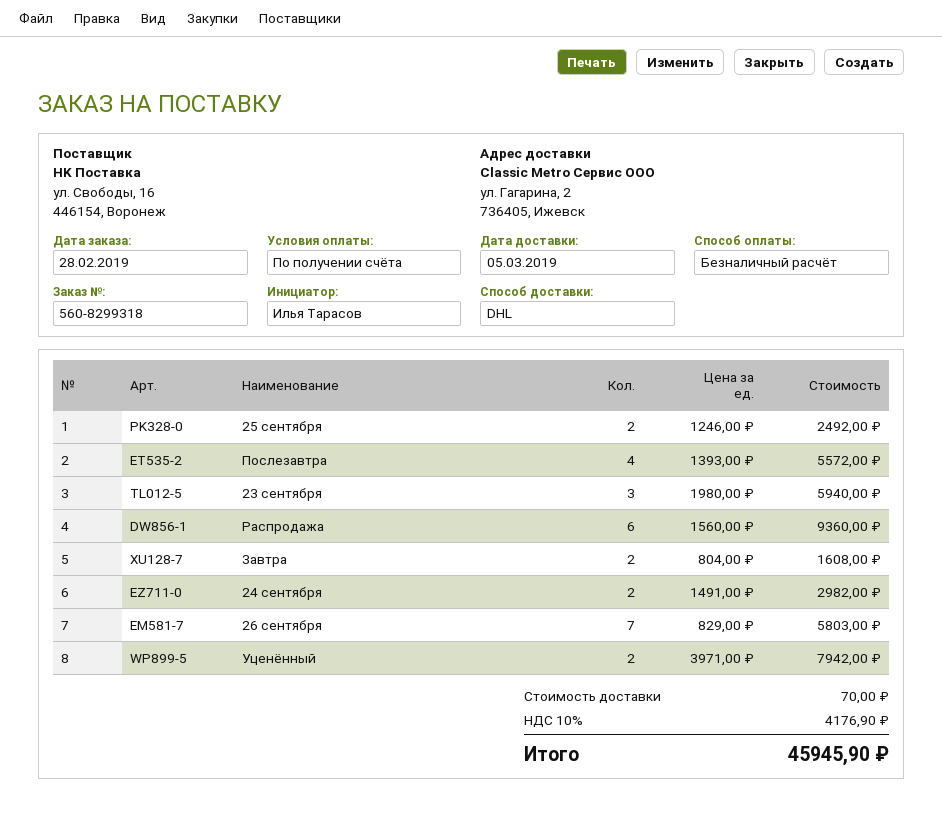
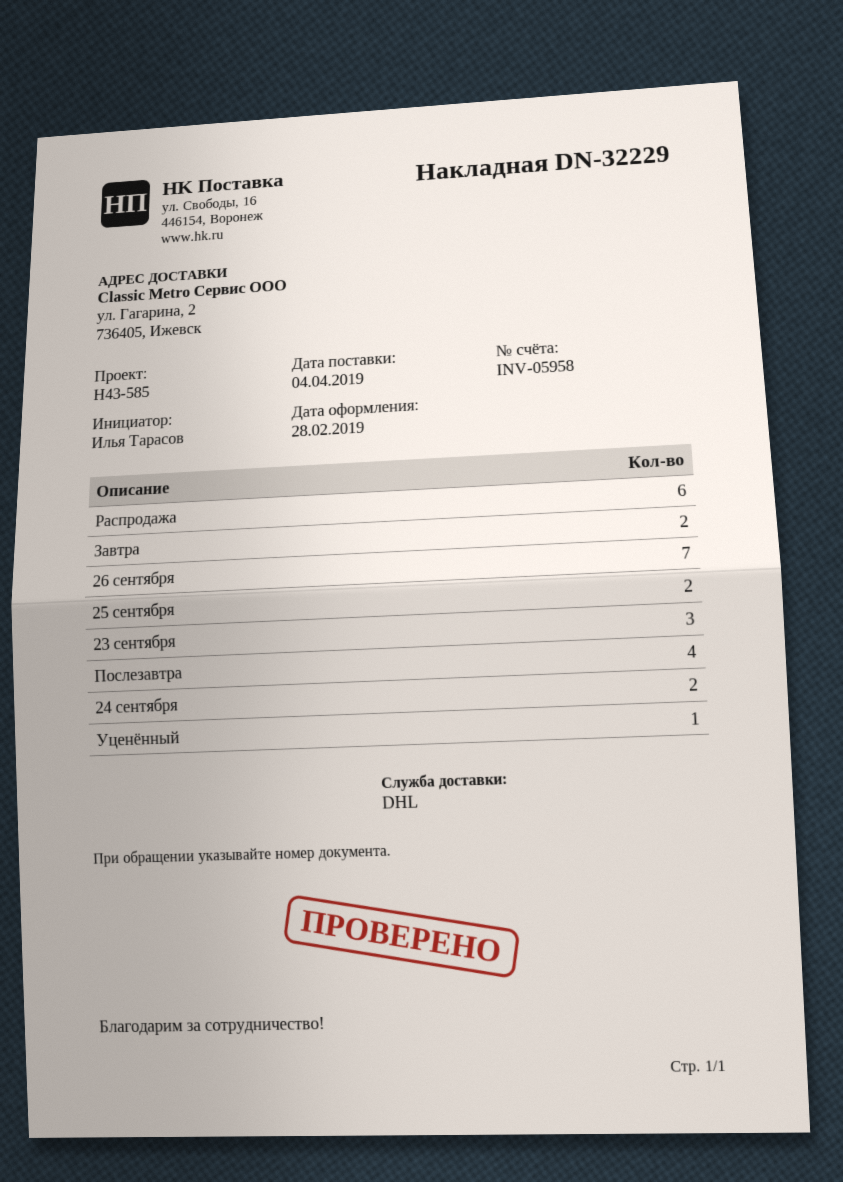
delivery date: 2019-03-05 -> 2019-04-04
Уценённый: 2 -> 1

